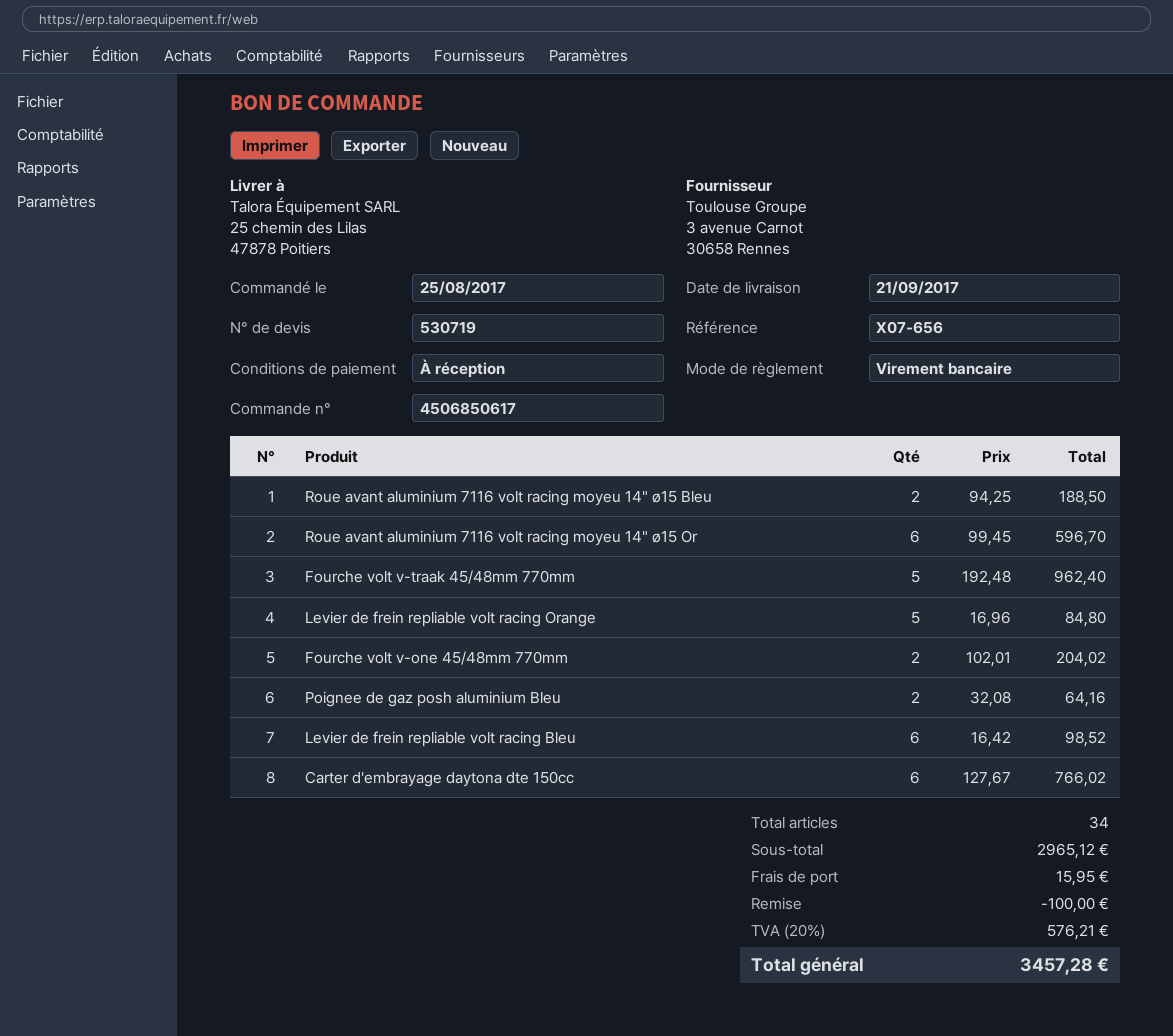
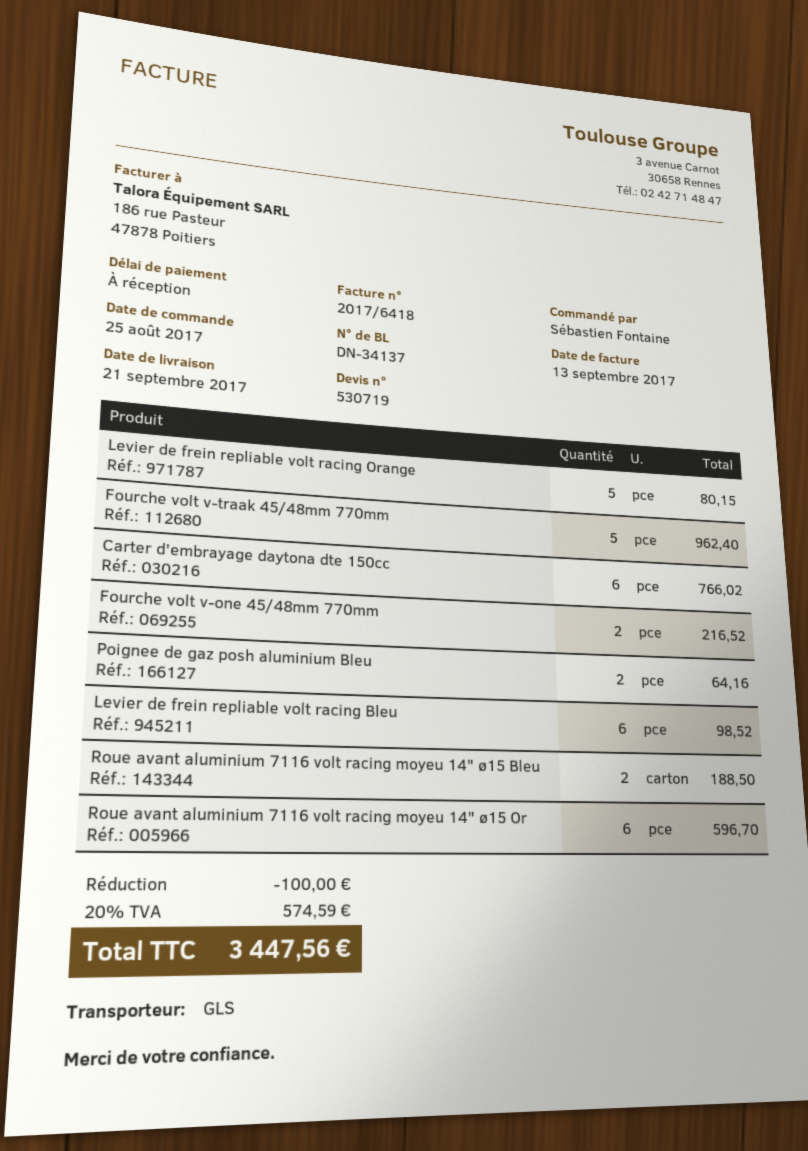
Levier de frein repliable volt racing Orange: 5 for 84.80 -> 5 for 80.15
Fourche volt v-one 45/48mm 770mm: 2 for 204.02 -> 2 for 216.52
shipping: 15.95 -> none
tax: 20% = 576.21 -> 20% = 574.59
total: 3457.28 -> 3447.56

